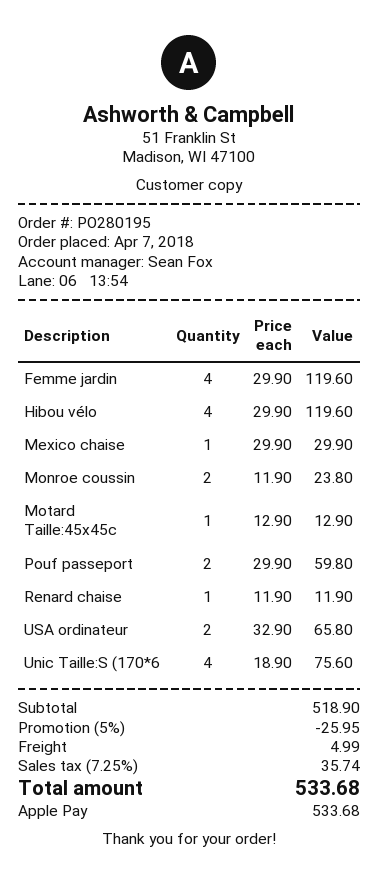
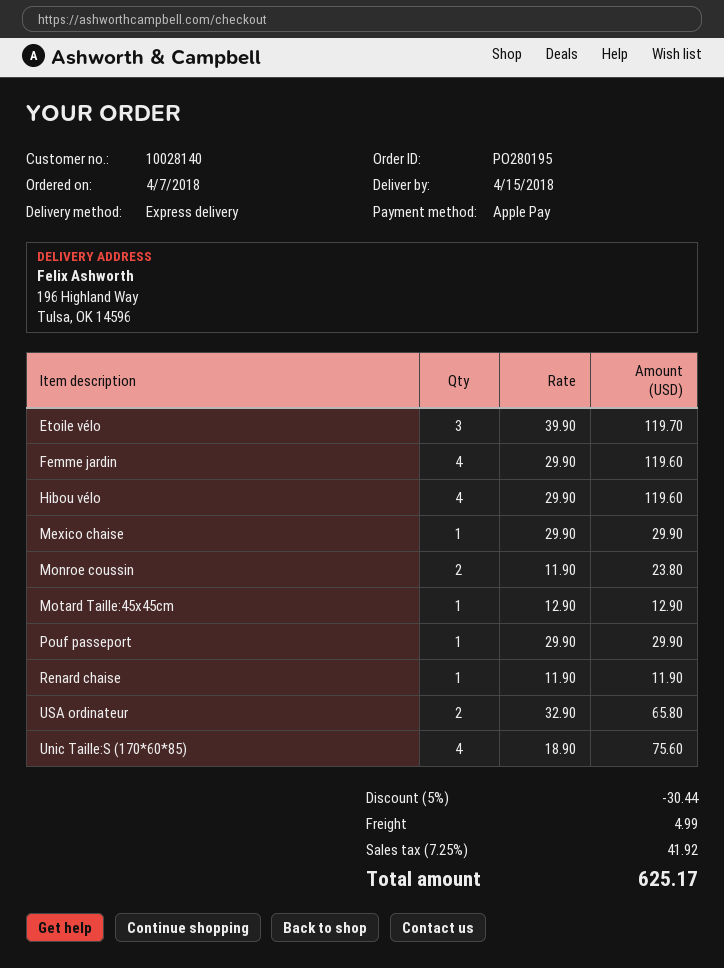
Pouf passeport: 2 x 29.90 = 59.80 -> 1 x 29.90 = 29.90
Etoile vélo: none -> 3 x 39.90 = 119.70
discount: 5% = 25.95 -> 5% = 30.44
tax: 7.25% = 35.74 -> 7.25% = 41.92
total: 533.68 -> 625.17

